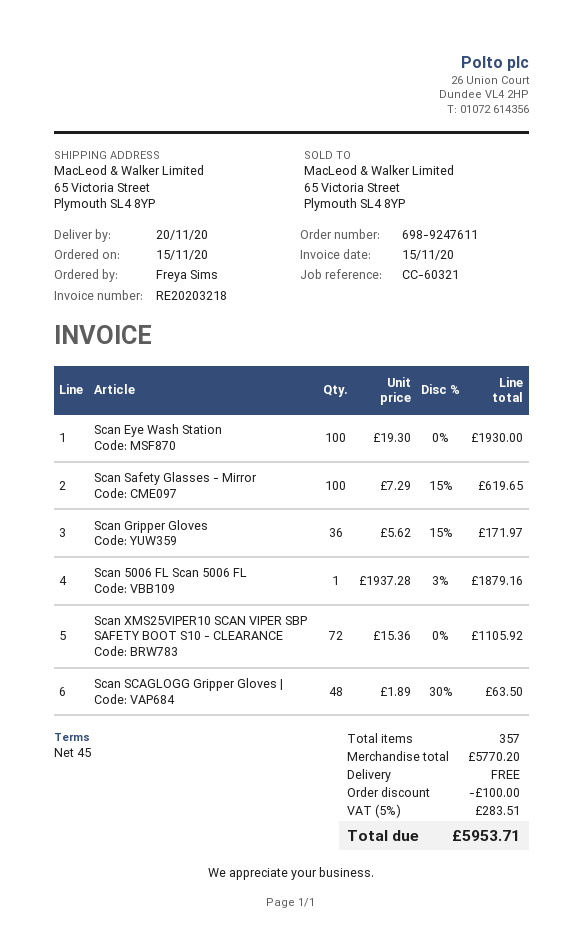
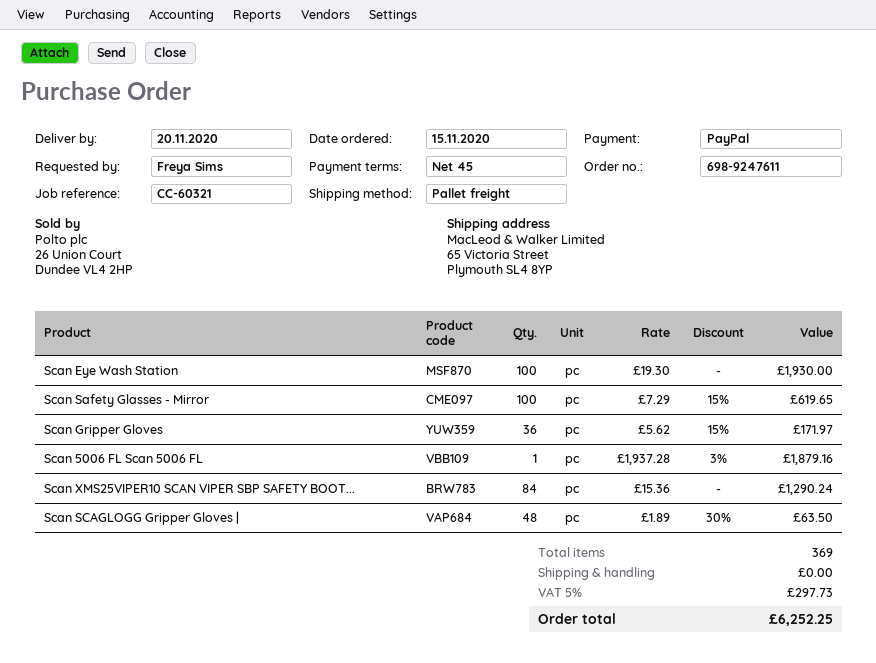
Scan XMS25VIPER10 SCAN VIPER SBP SAFETY BOOT S10 - CLEARANCE: 72 x 15.36 = 1105.92 -> 84 x 15.36 = 1290.24
total quantity: 357 -> 369
discount: 100.00 -> none
tax: 5% = 283.51 -> 5% = 297.73
total: 5953.71 -> 6252.25

